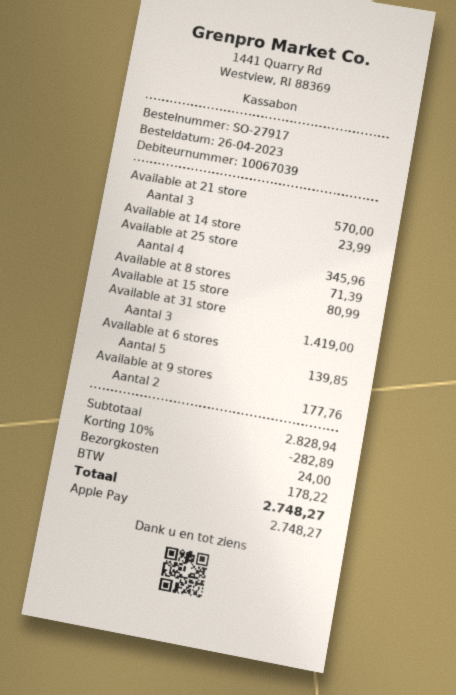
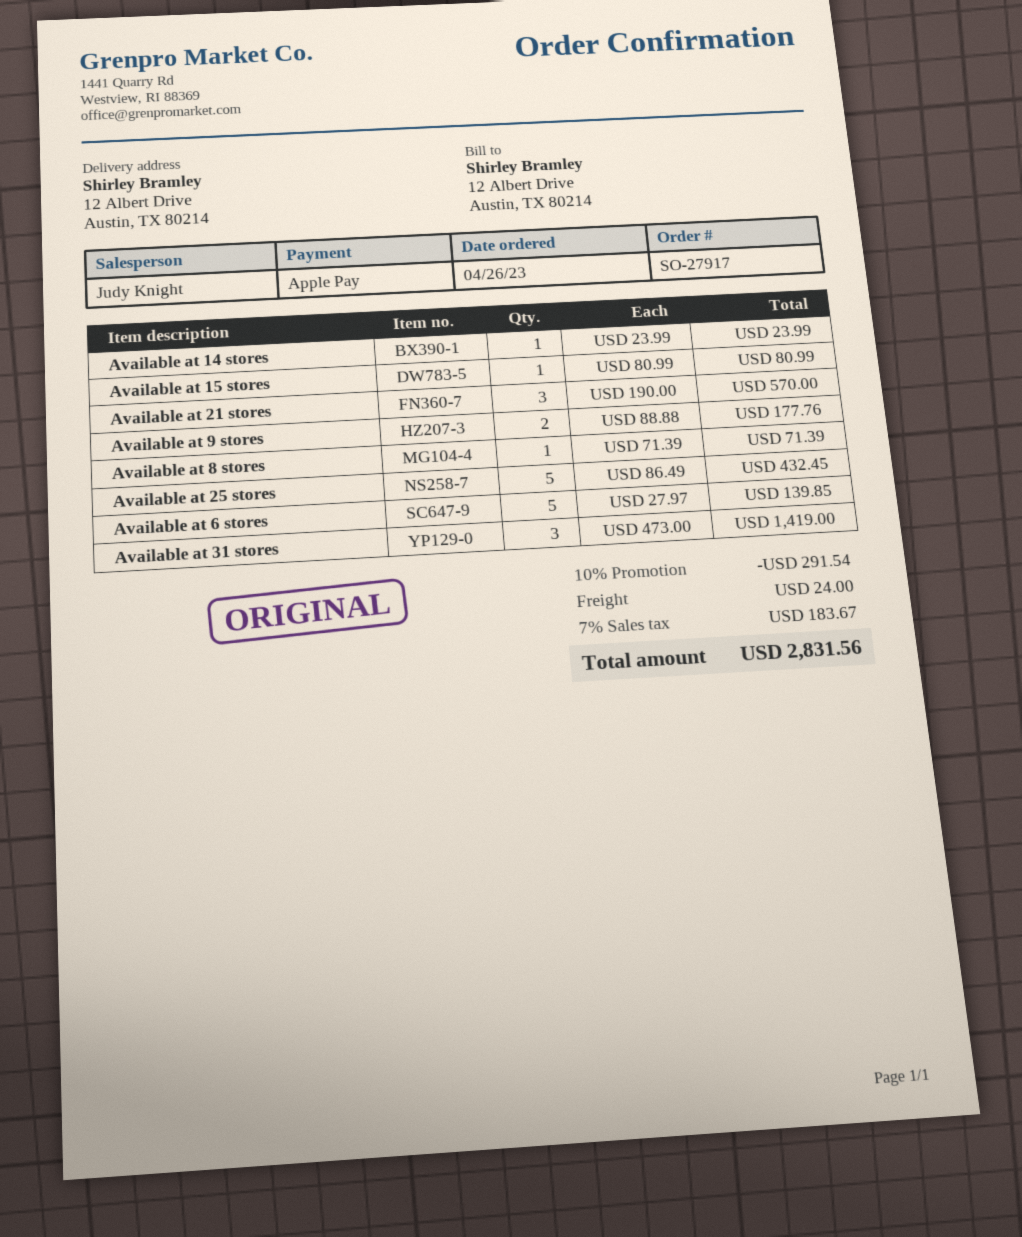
Available at 25 store: 4 for 345.96 -> 5 for 432.45
discount: 10% = 282.89 -> 10% = 291.54
tax: 178.22 -> 183.67
total: 2748.27 -> 2831.56

